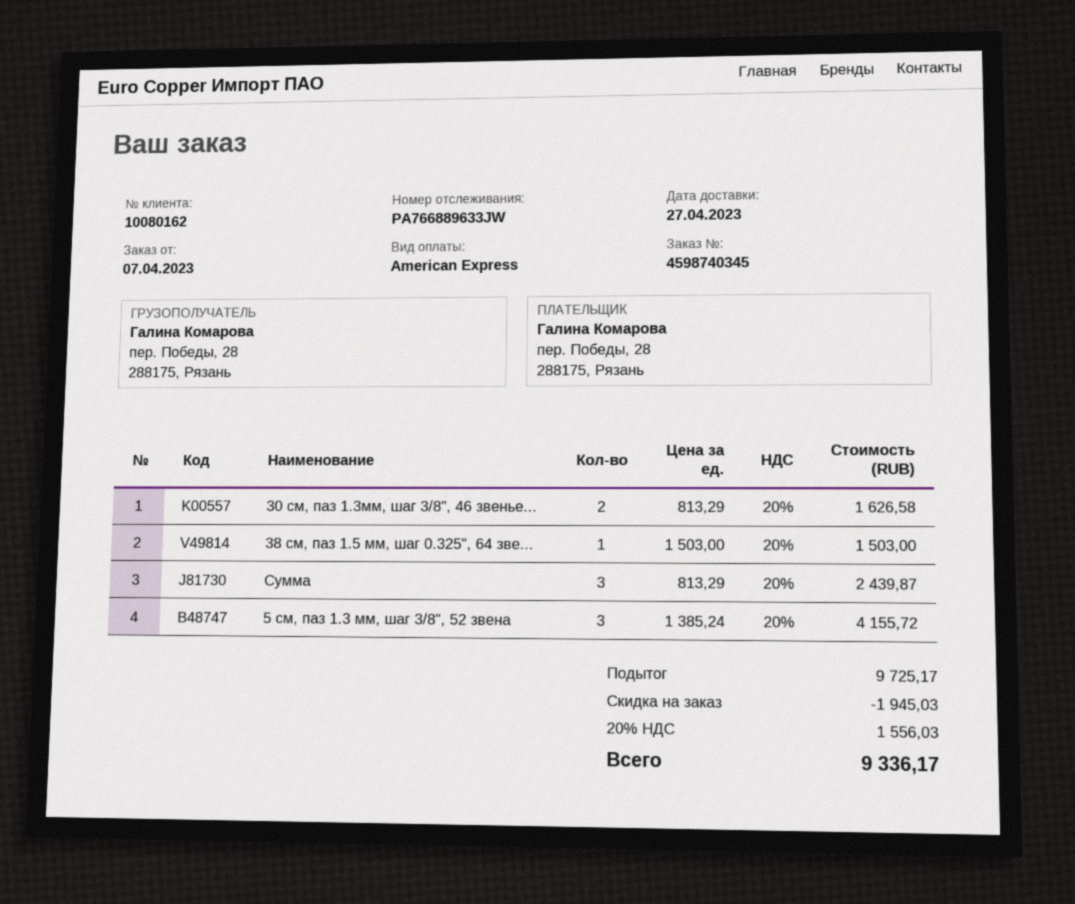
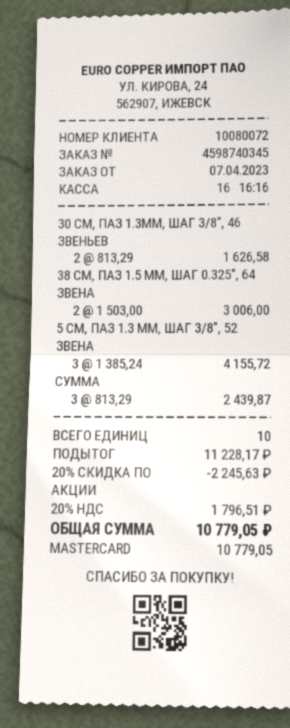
customer number: 10080162 -> 10080072
payment method: American Express -> Mastercard
38 см, паз 1.5 мм, шаг 0.325", 64 зве...: 1 x 1503.00 = 1503.00 -> 2 x 1503.00 = 3006.00
subtotal: 9725.17 -> 11228.17
discount: 1945.03 -> 2245.63
tax: 20% = 1556.03 -> 20% = 1796.51
total: 9336.17 -> 10779.05

